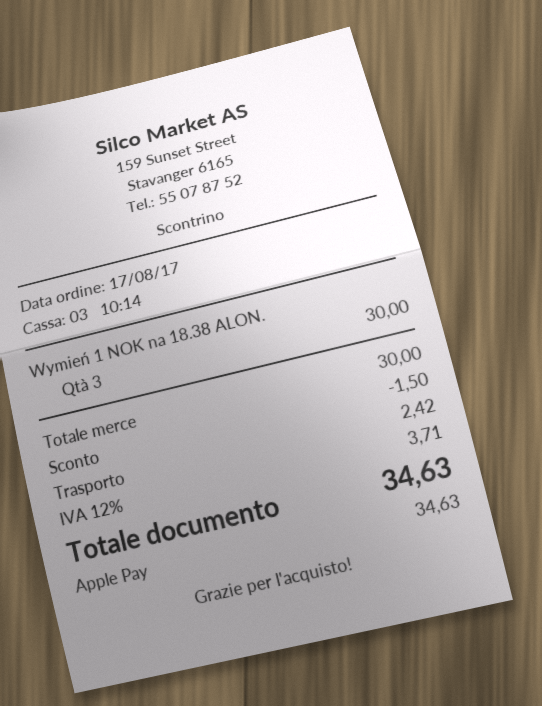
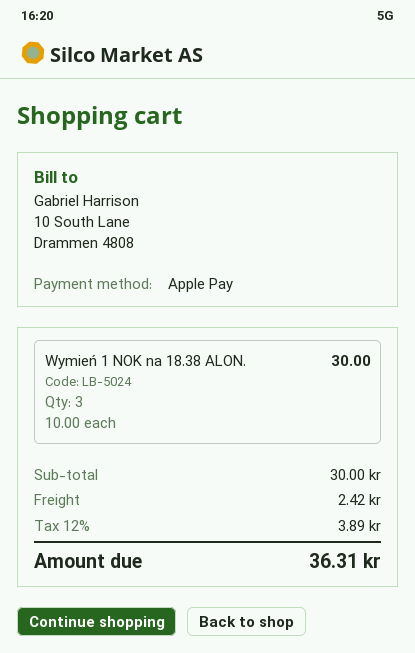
discount: 1.50 -> none
tax: 12% = 3.71 -> 12% = 3.89
total: 34.63 -> 36.31

